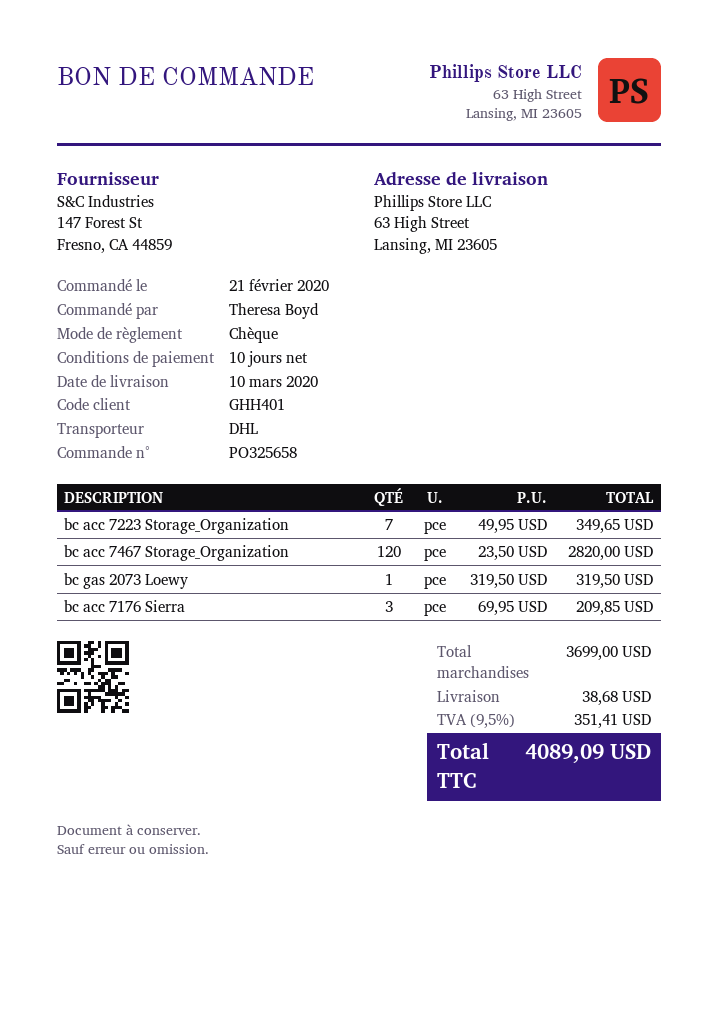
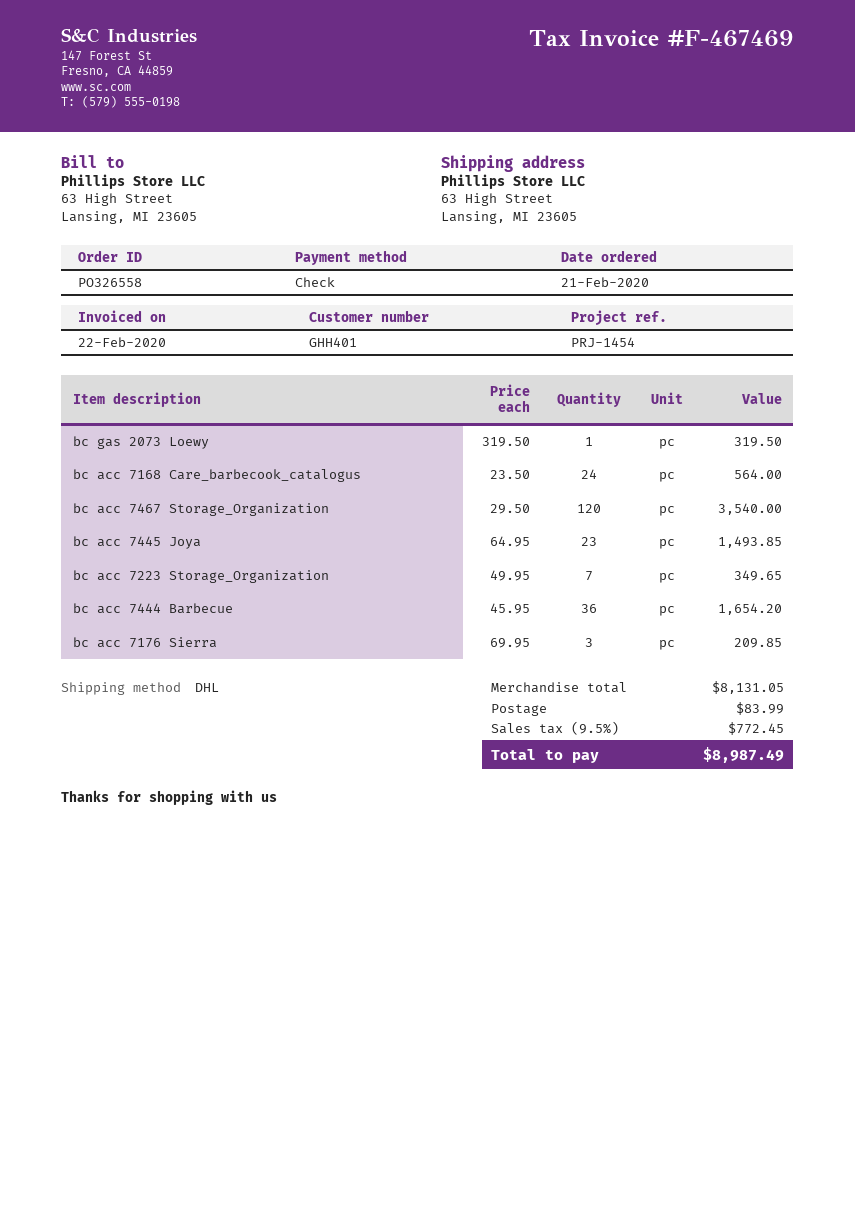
order number: PO325658 -> PO326558
bc acc 7467 Storage_Organization: 120 x 23.50 = 2820.00 -> 120 x 29.50 = 3540.00
bc acc 7168 Care_barbecook_catalogus: none -> 24 x 23.50 = 564.00
bc acc 7445 Joya: none -> 23 x 64.95 = 1493.85
bc acc 7444 Barbecue: none -> 36 x 45.95 = 1654.20
subtotal: 3699.00 -> 8131.05
shipping: 38.68 -> 83.99
tax: 9.5% = 351.41 -> 9.5% = 772.45
total: 4089.09 -> 8987.49

